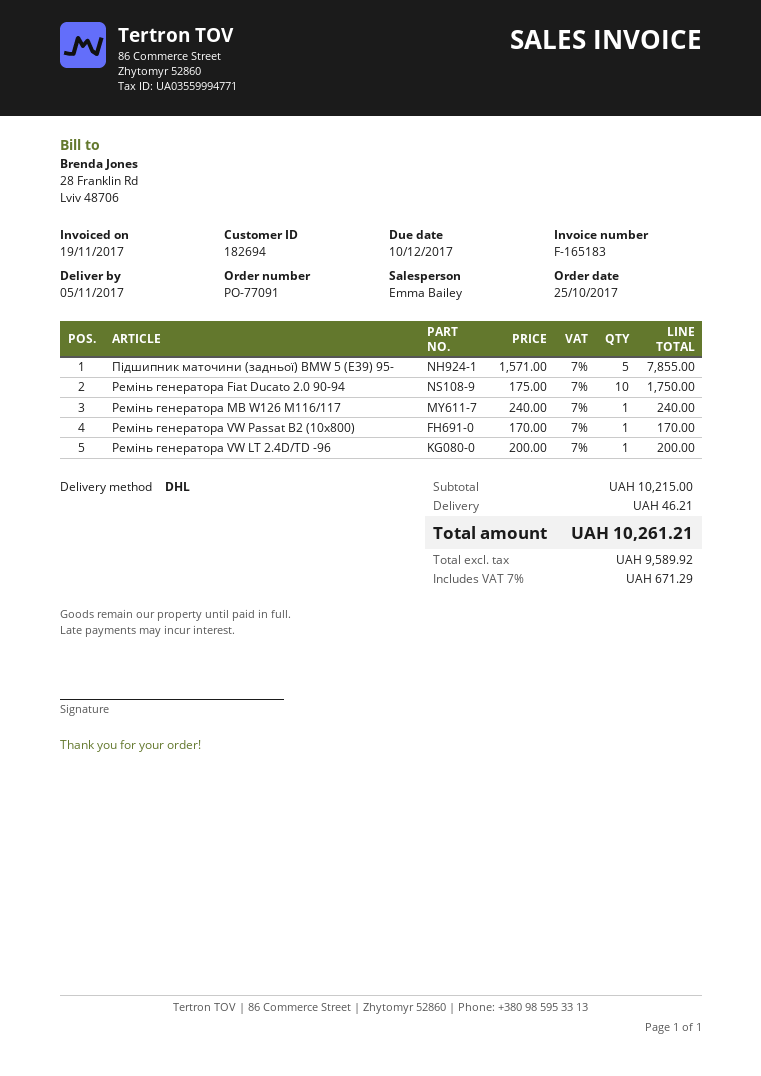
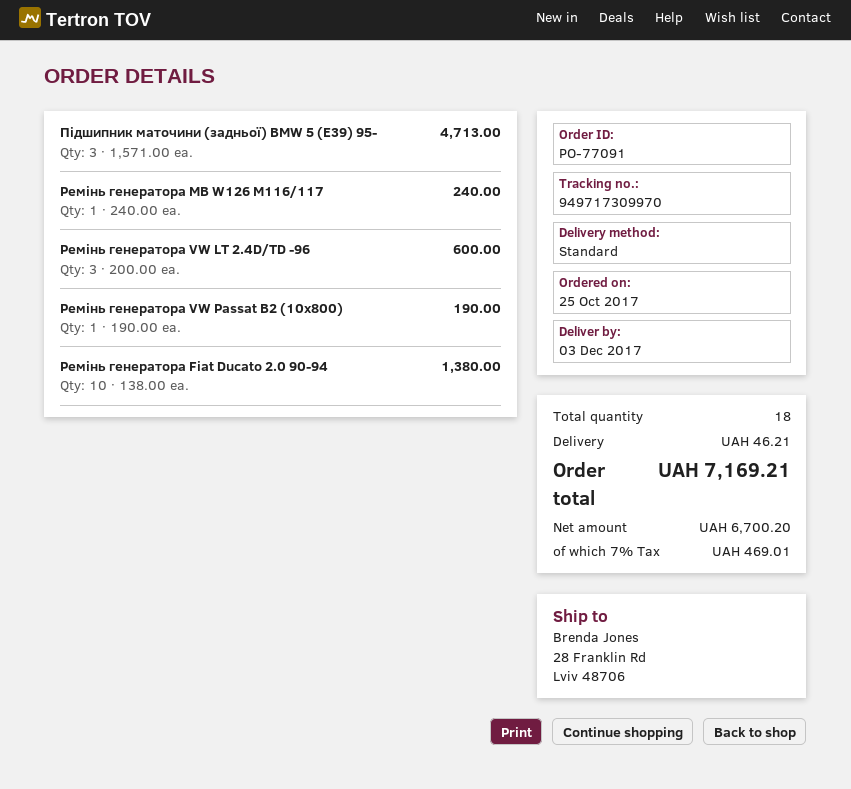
delivery date: 2017-11-05 -> 2017-12-03
shipping method: DHL -> standard
Підшипник маточини (задньої) BMW 5 (E39) 95-: 5 x 1571.00 = 7855.00 -> 3 x 1571.00 = 4713.00
Ремінь генератора Fiat Ducato 2.0 90-94: 10 x 175.00 = 1750.00 -> 10 x 138.00 = 1380.00
Ремінь генератора VW Passat B2 (10x800): 1 x 170.00 = 170.00 -> 1 x 190.00 = 190.00
Ремінь генератора VW LT 2.4D/TD -96: 1 x 200.00 = 200.00 -> 3 x 200.00 = 600.00
net: 9589.92 -> 6700.20
tax: 7% = 671.29 -> 7% = 469.01
total: 10261.21 -> 7169.21

